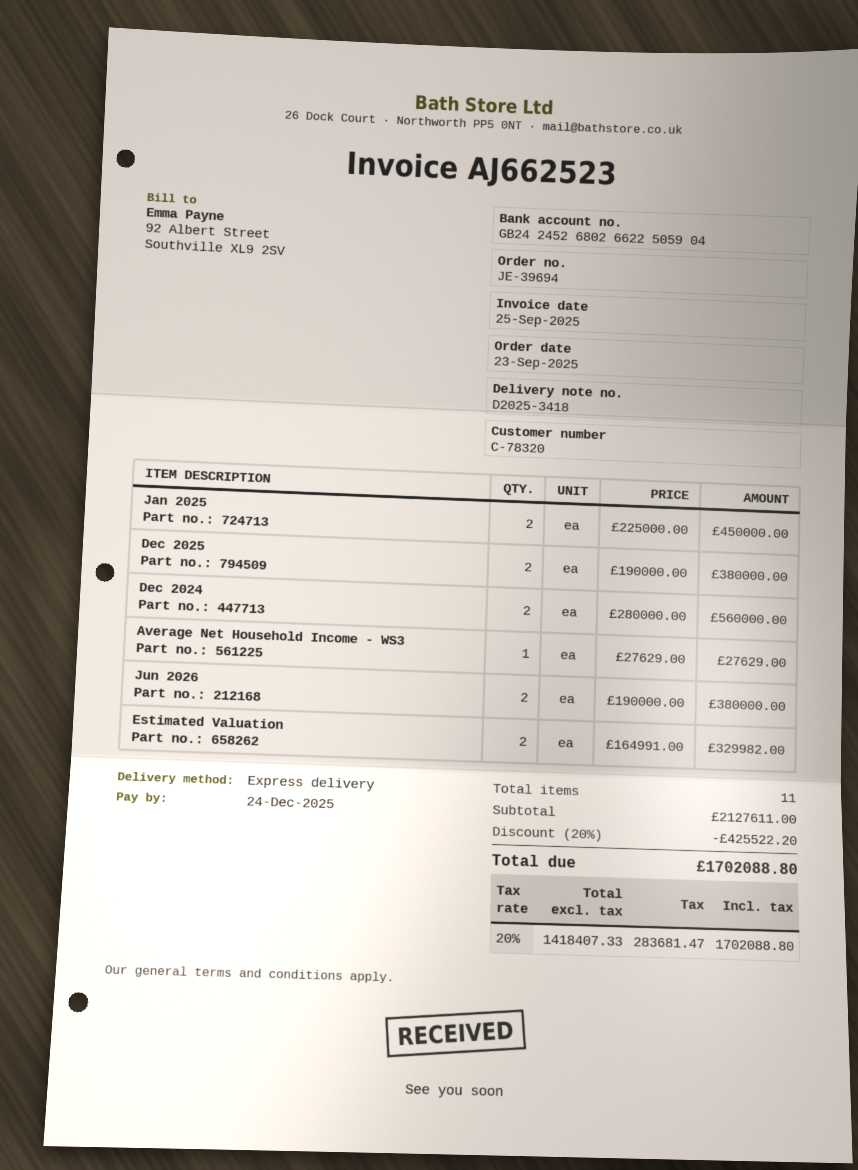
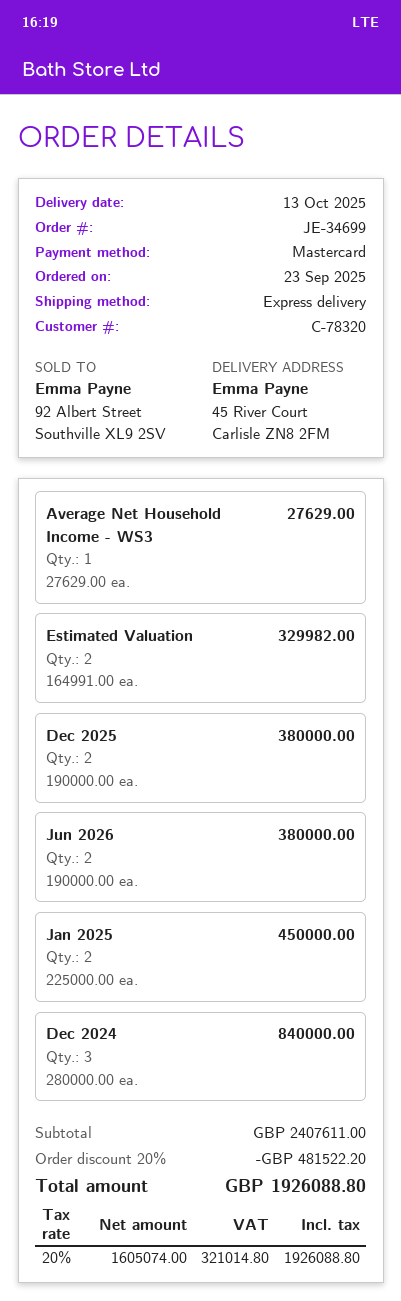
order number: JE-39694 -> JE-34699
Dec 2024: 2 x 280000.00 = 560000.00 -> 3 x 280000.00 = 840000.00
subtotal: 2127611.00 -> 2407611.00
discount: 20% = 425522.20 -> 20% = 481522.20
net: 1418407.33 -> 1605074.00
tax: 20% = 283681.47 -> 20% = 321014.80
total: 1702088.80 -> 1926088.80

